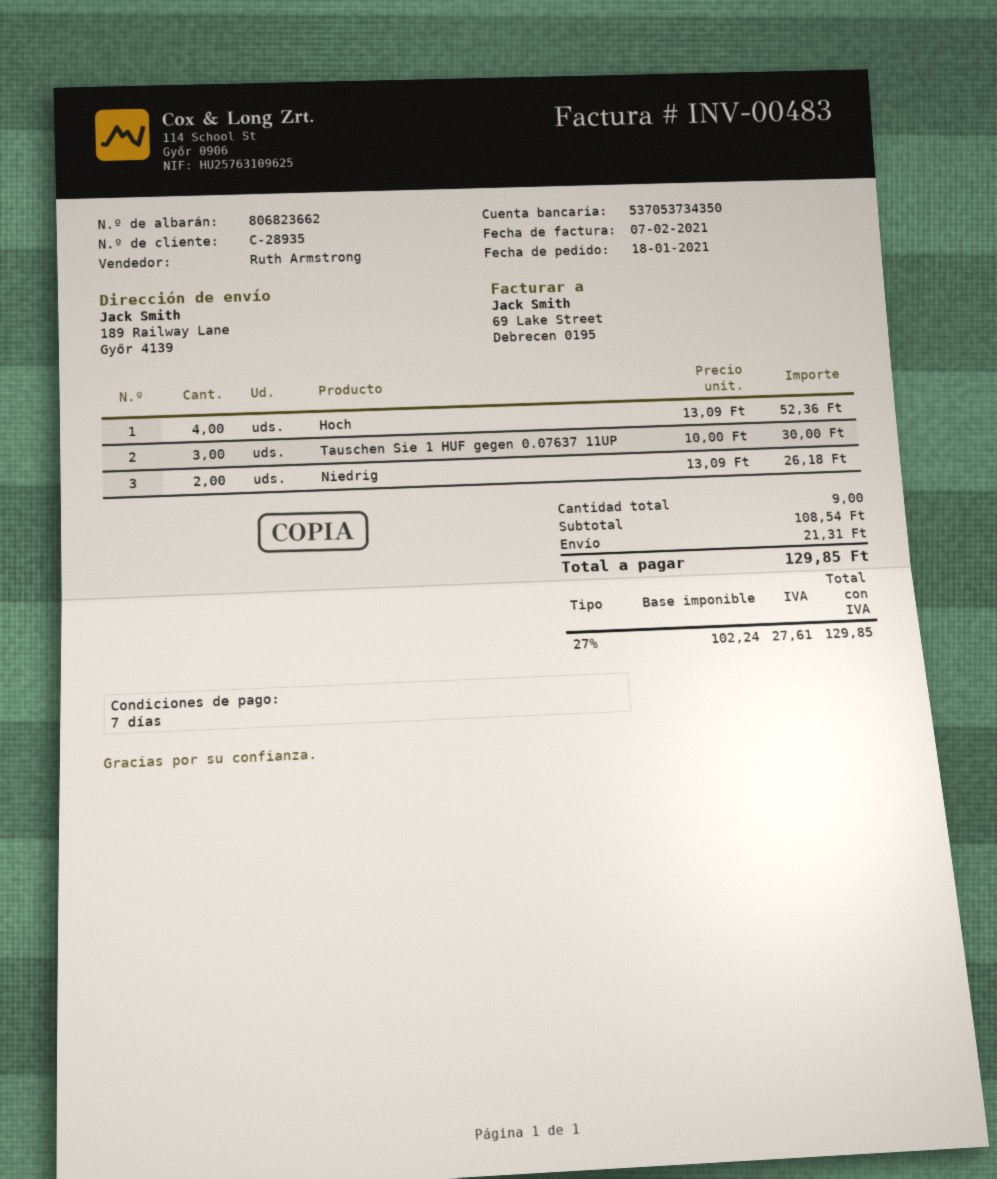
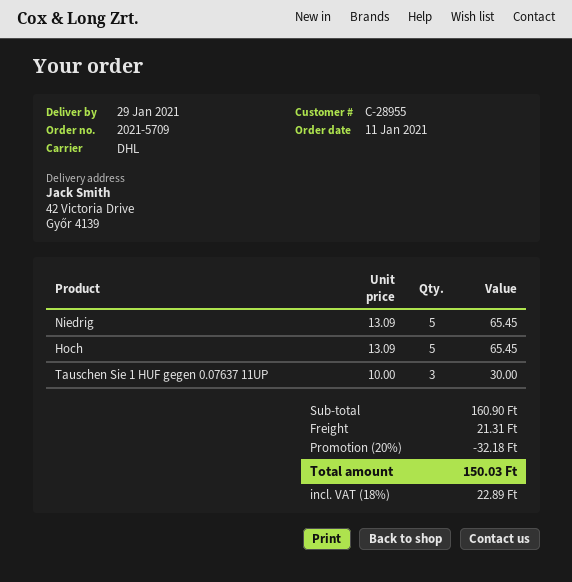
order date: 2021-01-18 -> 2021-01-11
customer number: C-28935 -> C-28955
ship to: 189 Railway Lane, Győr 4139 -> 42 Victoria Drive, Győr 4139
Hoch: 4 x 13.09 = 52.36 -> 5 x 13.09 = 65.45
Niedrig: 2 x 13.09 = 26.18 -> 5 x 13.09 = 65.45
subtotal: 108.54 -> 160.90
discount: none -> 20% = 32.18
tax: 27% = 27.61 -> 18% = 22.89
total: 129.85 -> 150.03

